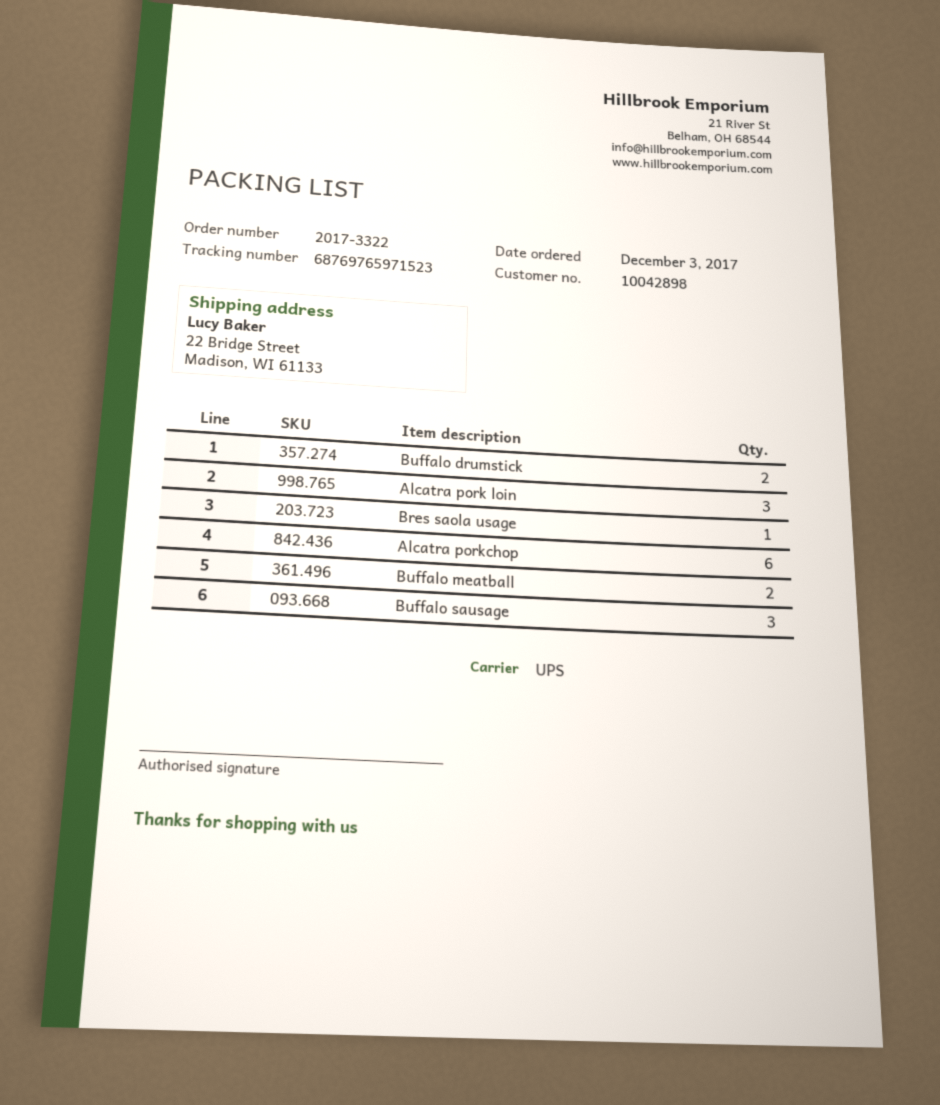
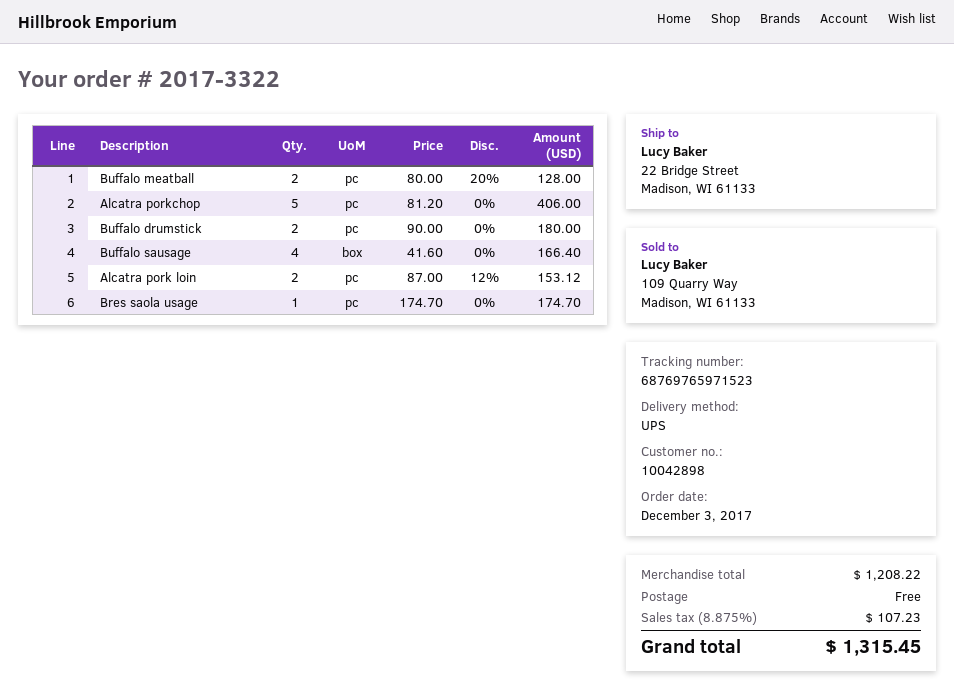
Alcatra pork loin: 3 -> 2
Alcatra porkchop: 6 -> 5
Buffalo sausage: 3 -> 4

